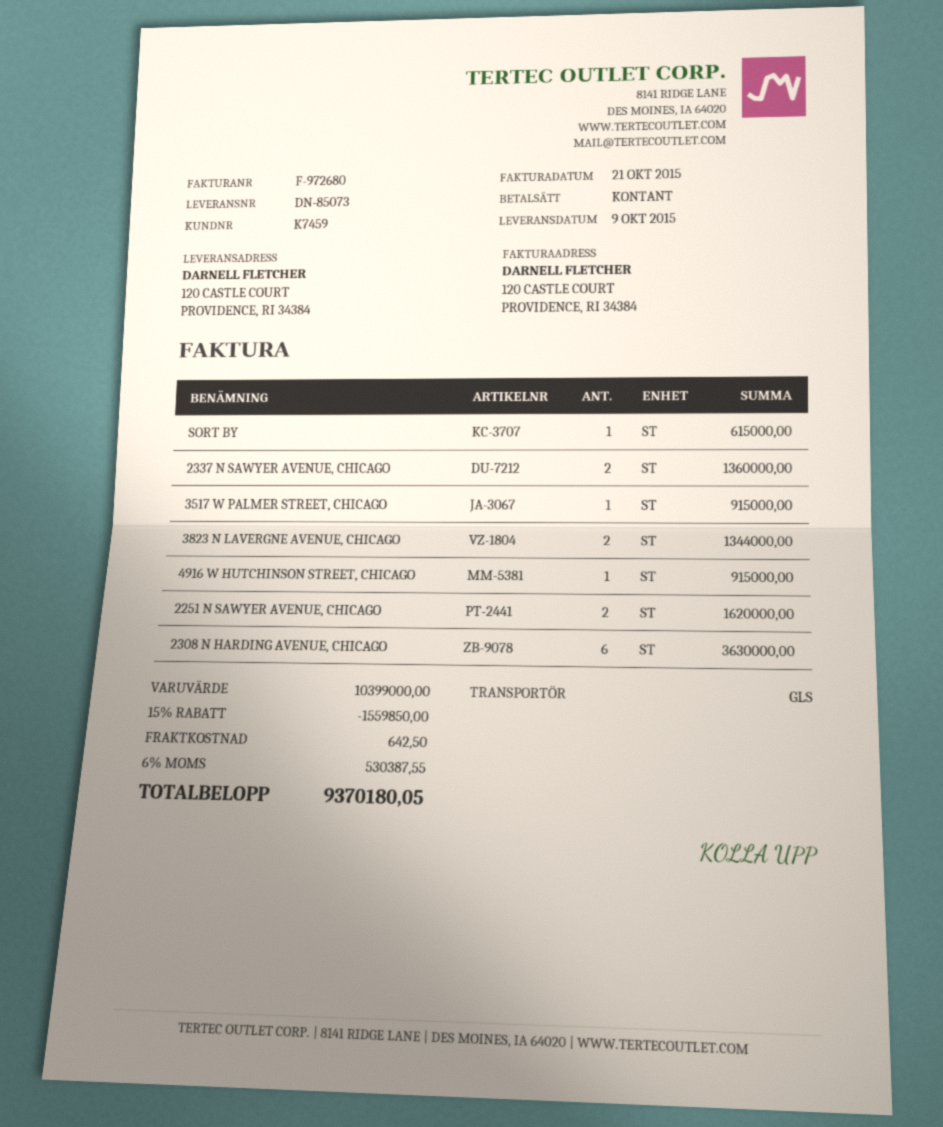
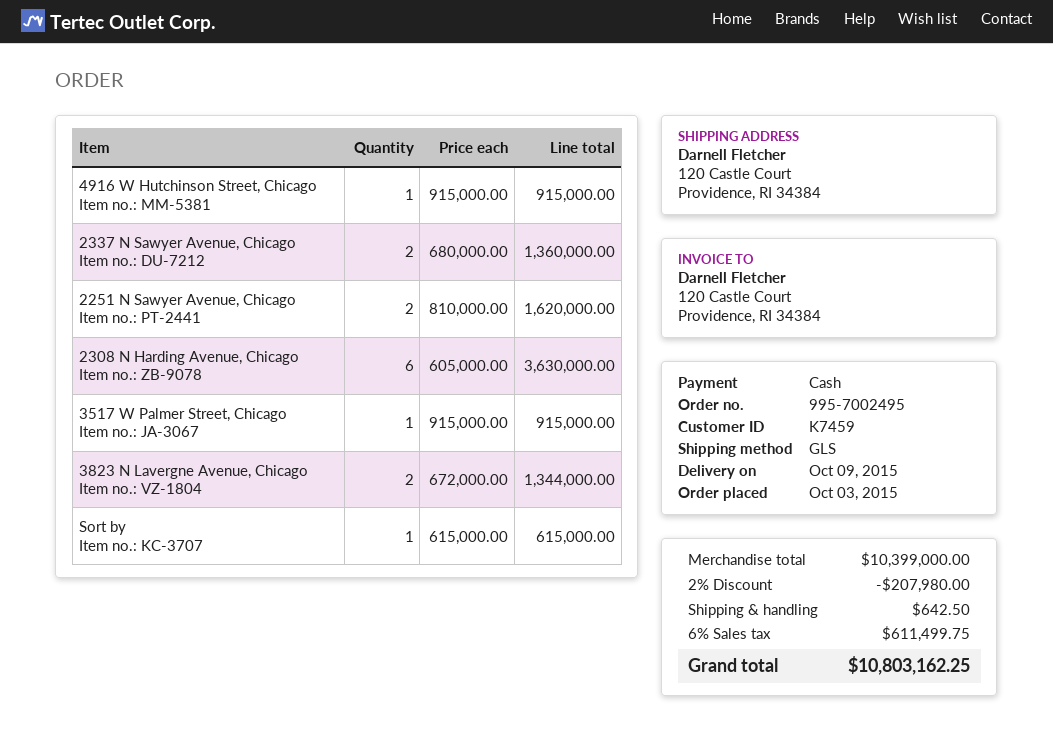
discount: 15% = 1559850.00 -> 2% = 207980.00
tax: 6% = 530387.55 -> 6% = 611499.75
total: 9370180.05 -> 10803162.25

